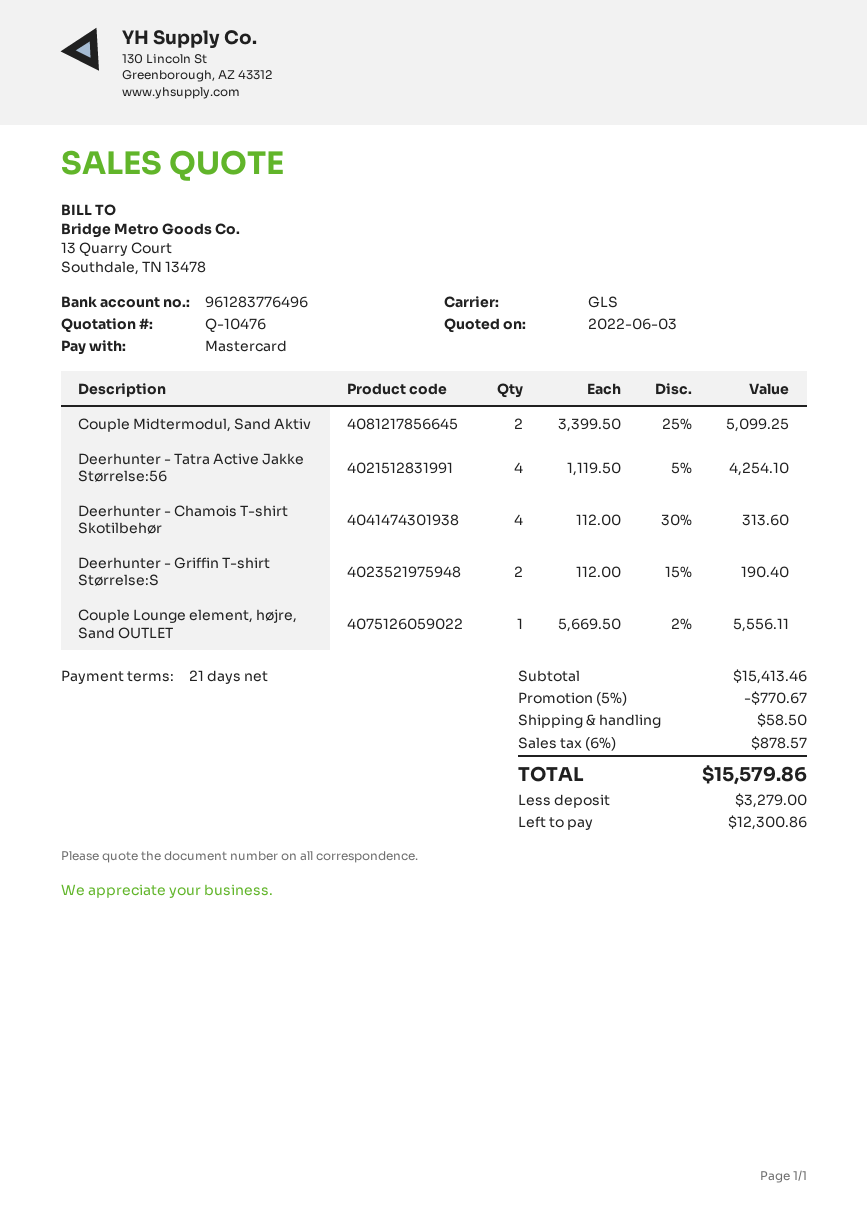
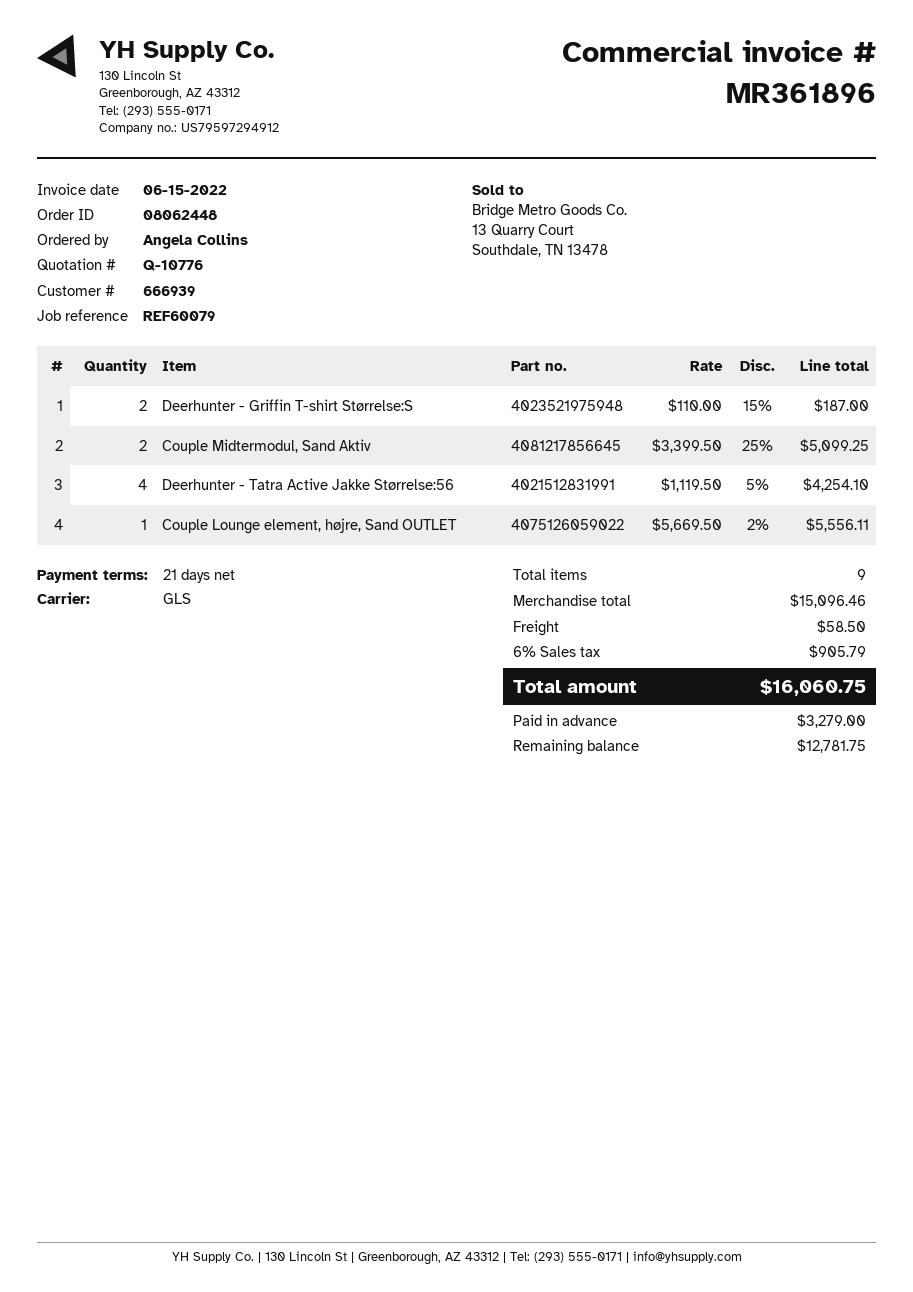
quote number: Q-10476 -> Q-10776
Deerhunter - Chamois T-shirt Skotilbehør: 4 x 112.00 - 30% = 313.60 -> none
Deerhunter - Griffin T-shirt Størrelse:S: 2 x 112.00 - 15% = 190.40 -> 2 x 110.00 - 15% = 187.00
subtotal: 15413.46 -> 15096.46
discount: 5% = 770.67 -> none
tax: 6% = 878.57 -> 6% = 905.79
total: 15579.86 -> 16060.75
balance: 12300.86 -> 12781.75

